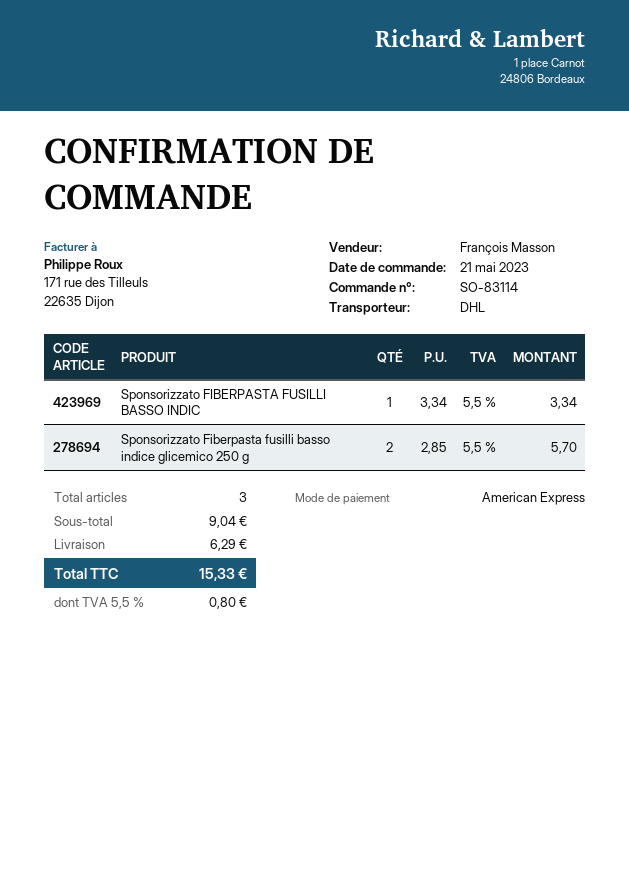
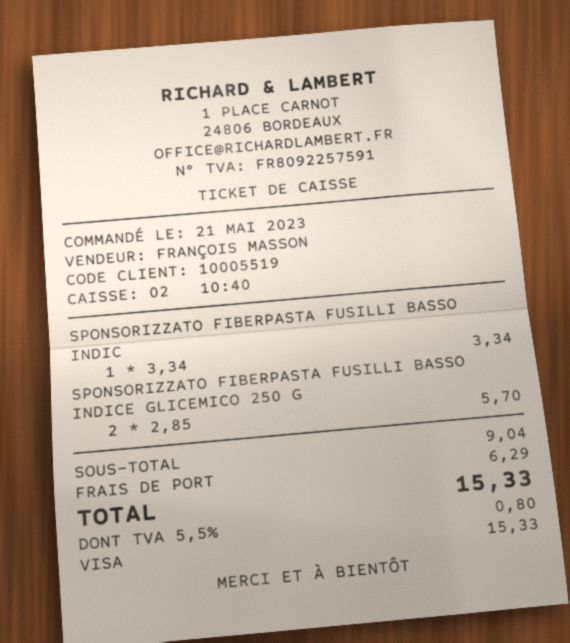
payment method: American Express -> Visa

